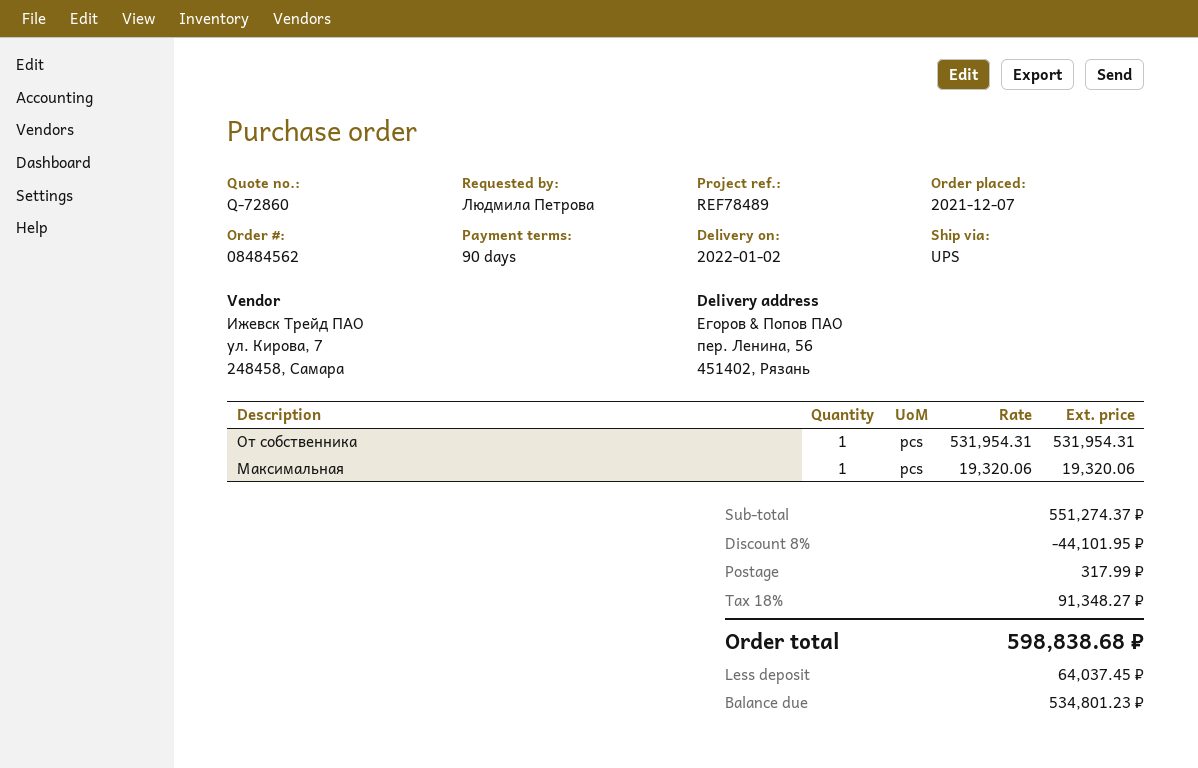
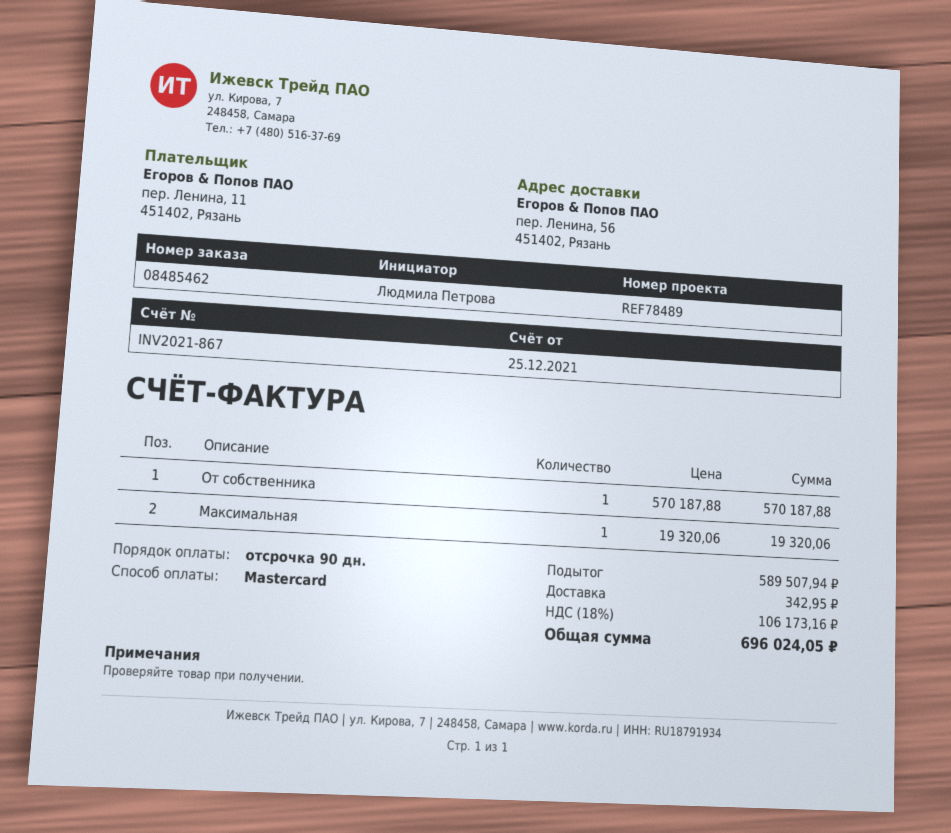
order number: 08484562 -> 08485462
От собственника: 1 x 531954.31 = 531954.31 -> 1 x 570187.88 = 570187.88
subtotal: 551274.37 -> 589507.94
discount: 8% = 44101.95 -> none
shipping: 317.99 -> 342.95
tax: 18% = 91348.27 -> 18% = 106173.16
total: 598838.68 -> 696024.05

